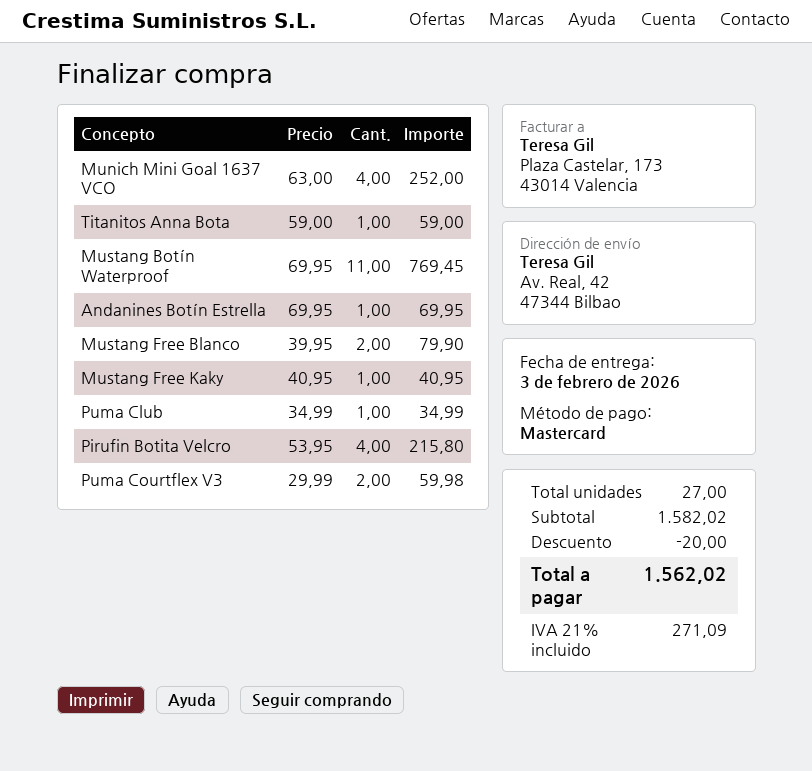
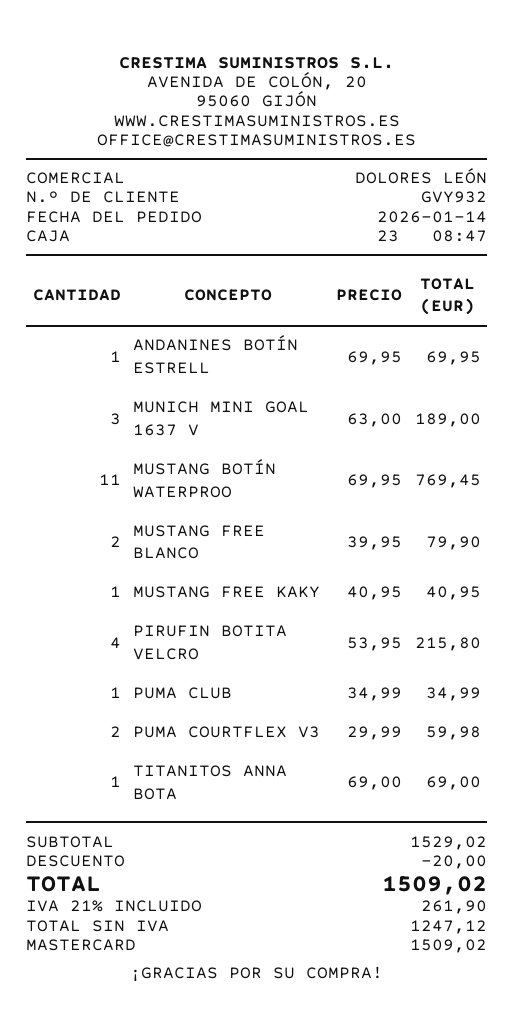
Munich Mini Goal 1637 VCO: 4 x 63.00 = 252.00 -> 3 x 63.00 = 189.00
Titanitos Anna Bota: 1 x 59.00 = 59.00 -> 1 x 69.00 = 69.00
subtotal: 1582.02 -> 1529.02
tax: 21% = 271.09 -> 21% = 261.90
total: 1562.02 -> 1509.02

